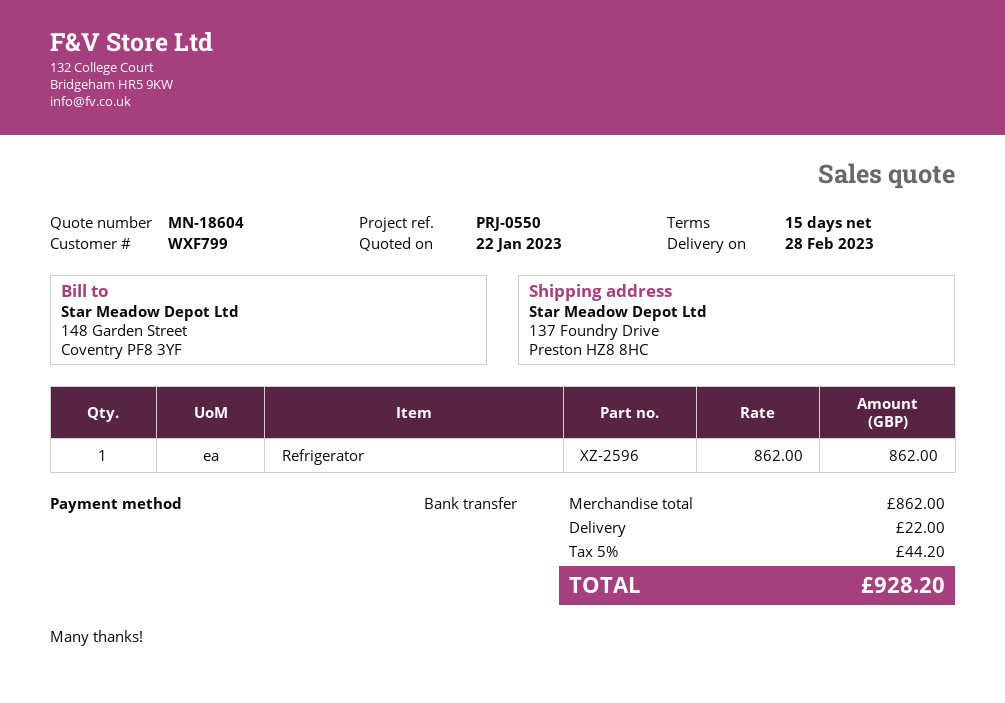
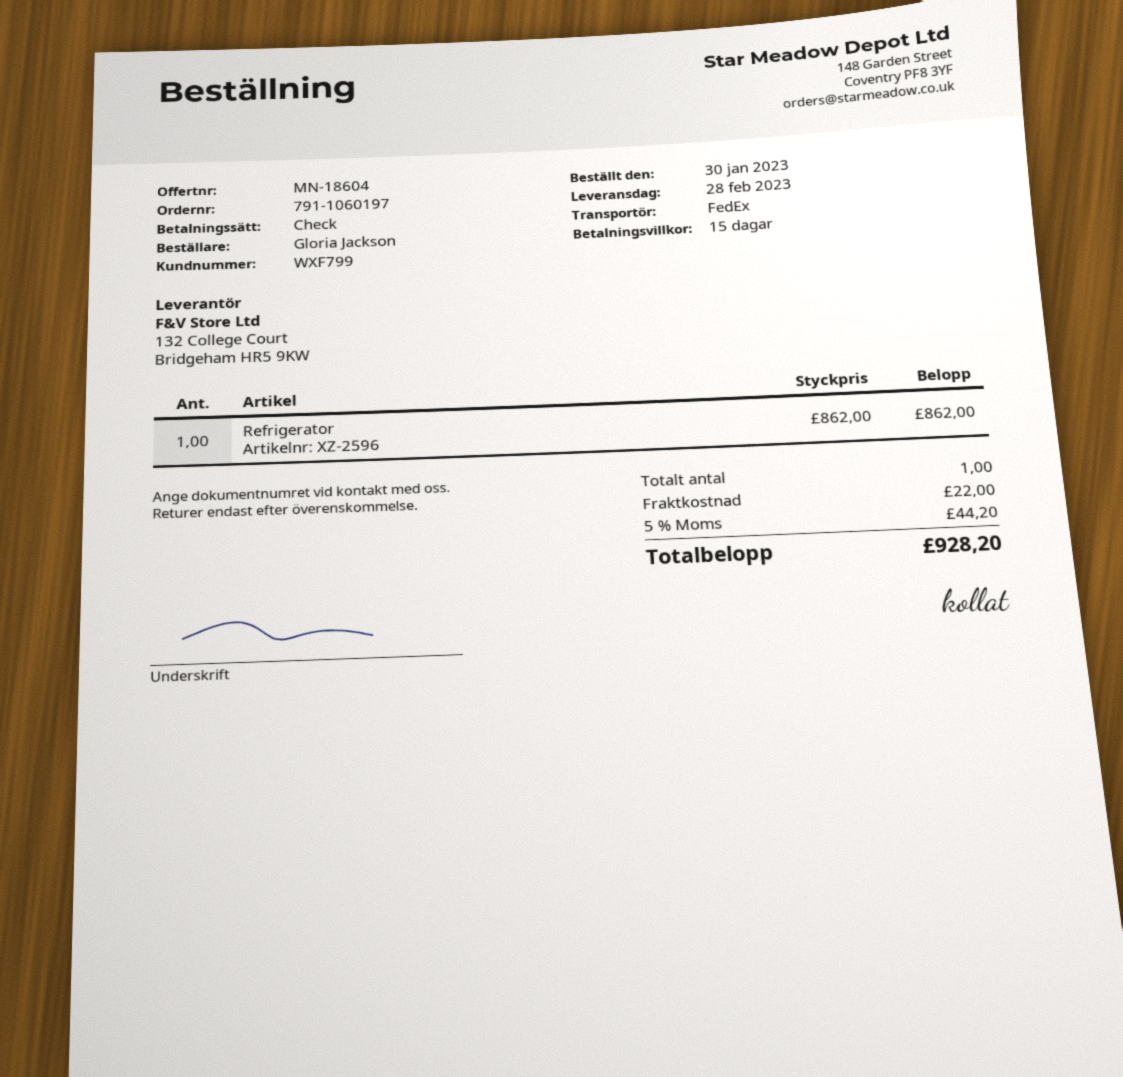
payment method: bank transfer -> cheque

